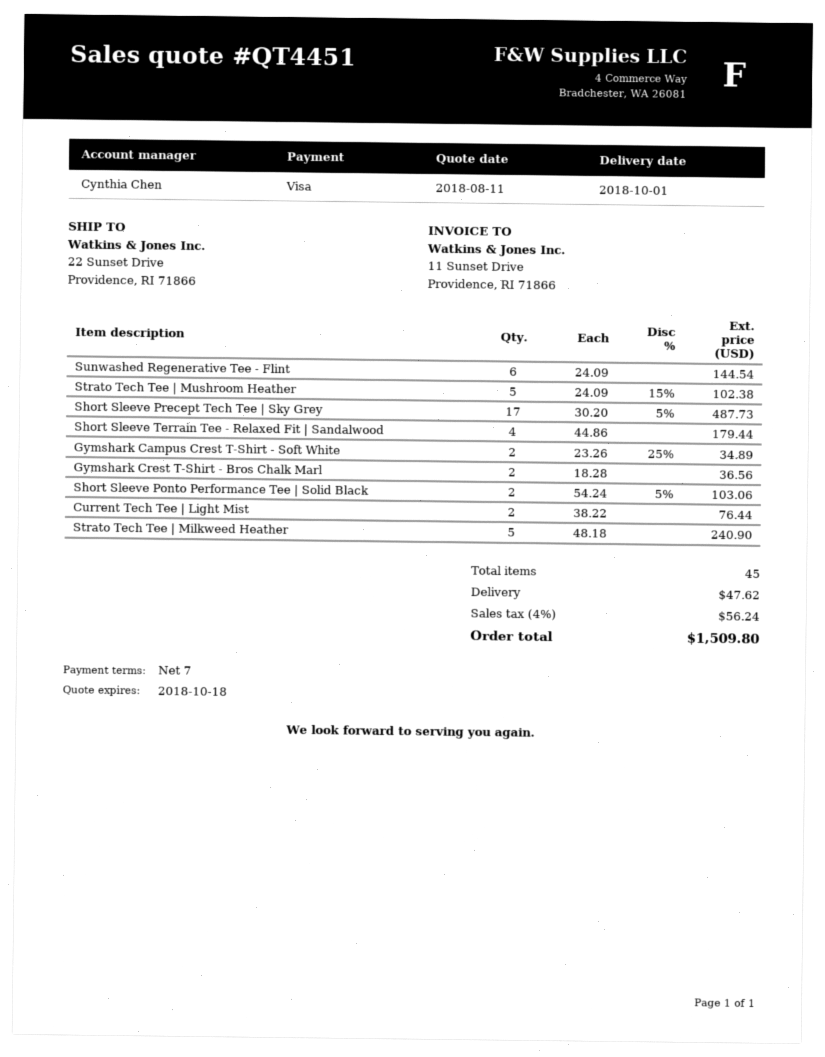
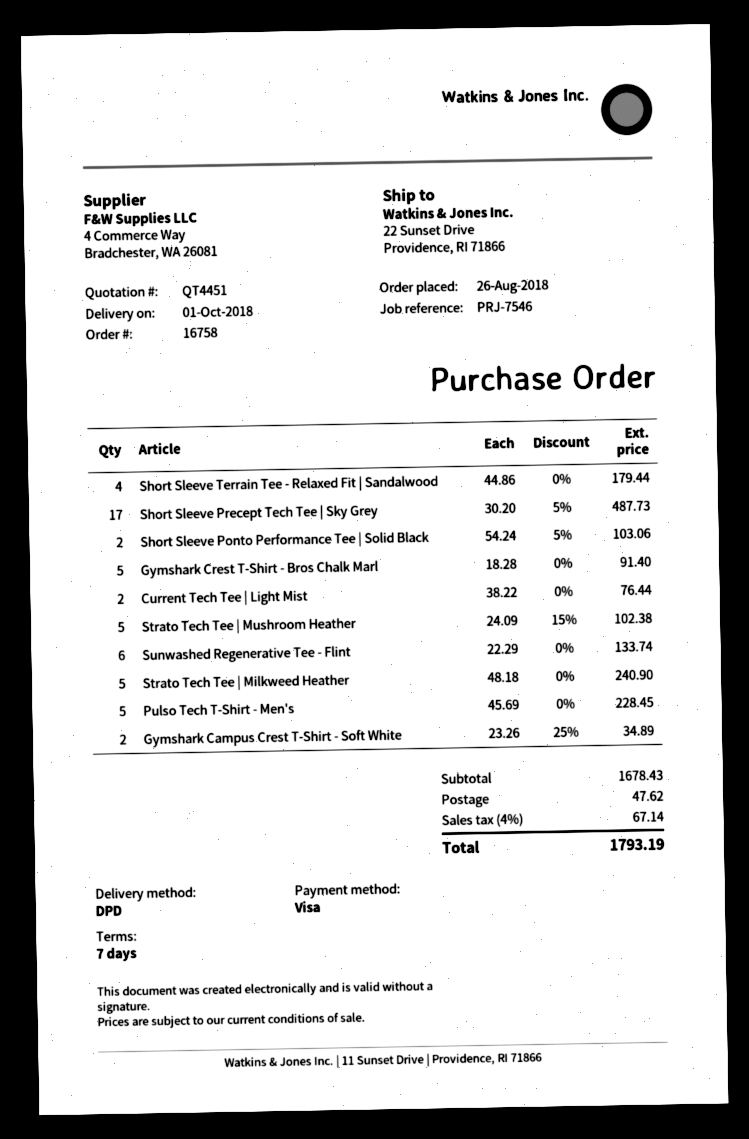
Sunwashed Regenerative Tee - Flint: 6 x 24.09 = 144.54 -> 6 x 22.29 = 133.74
Gymshark Crest T-Shirt - Bros Chalk Marl: 2 x 18.28 = 36.56 -> 5 x 18.28 = 91.40
Pulso Tech T-Shirt - Men's: none -> 5 x 45.69 = 228.45
tax: 4% = 56.24 -> 4% = 67.14
total: 1509.80 -> 1793.19

